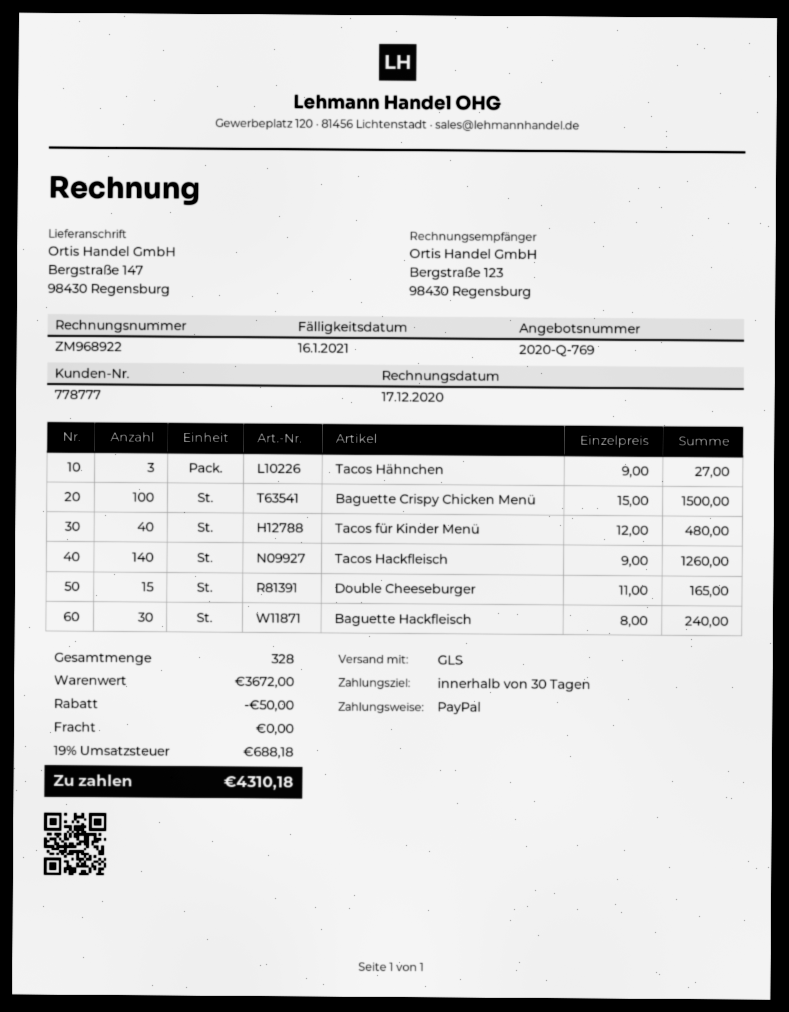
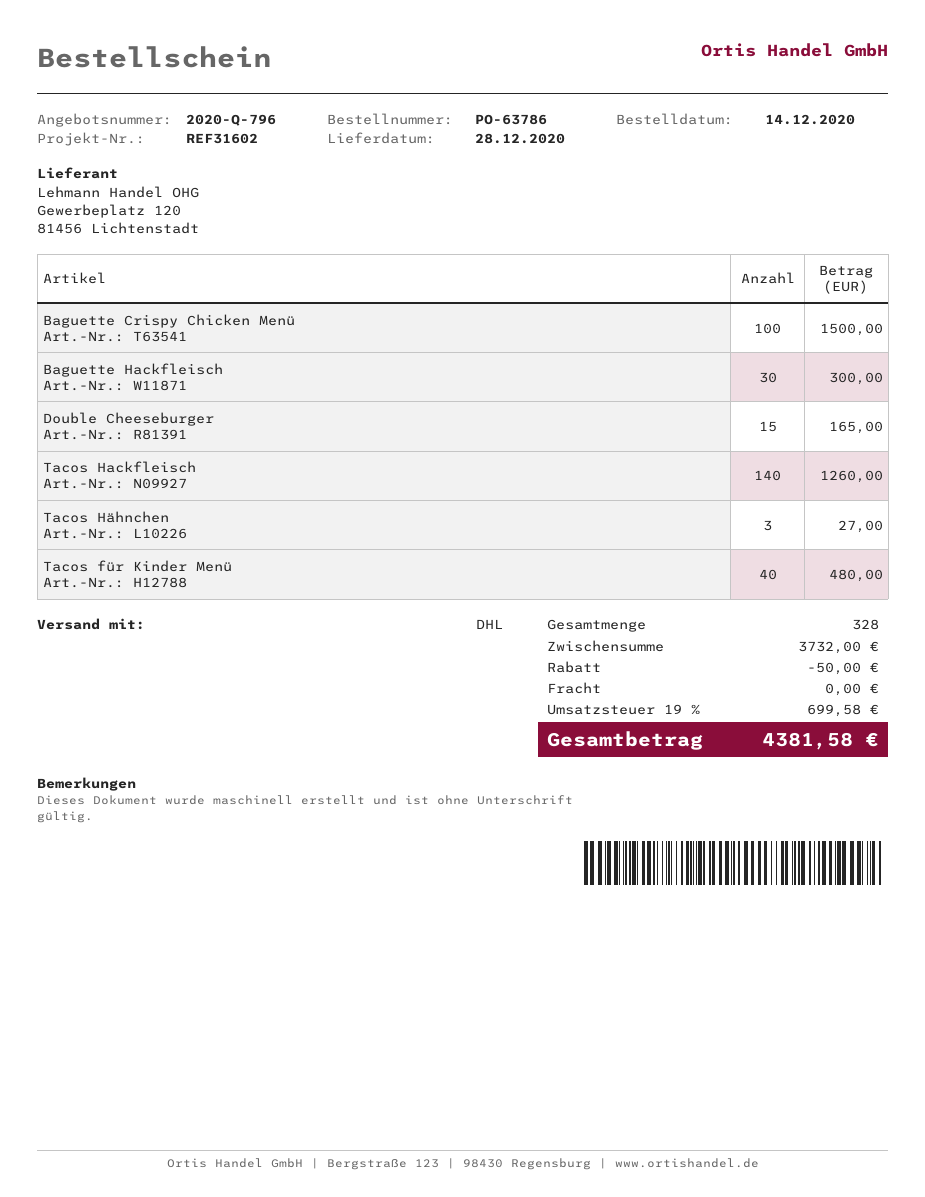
quote number: 2020-Q-769 -> 2020-Q-796
shipping method: GLS -> DHL
Baguette Hackfleisch: 30 for 240.00 -> 30 for 300.00
subtotal: 3672.00 -> 3732.00
tax: 19% = 688.18 -> 19% = 699.58
total: 4310.18 -> 4381.58

